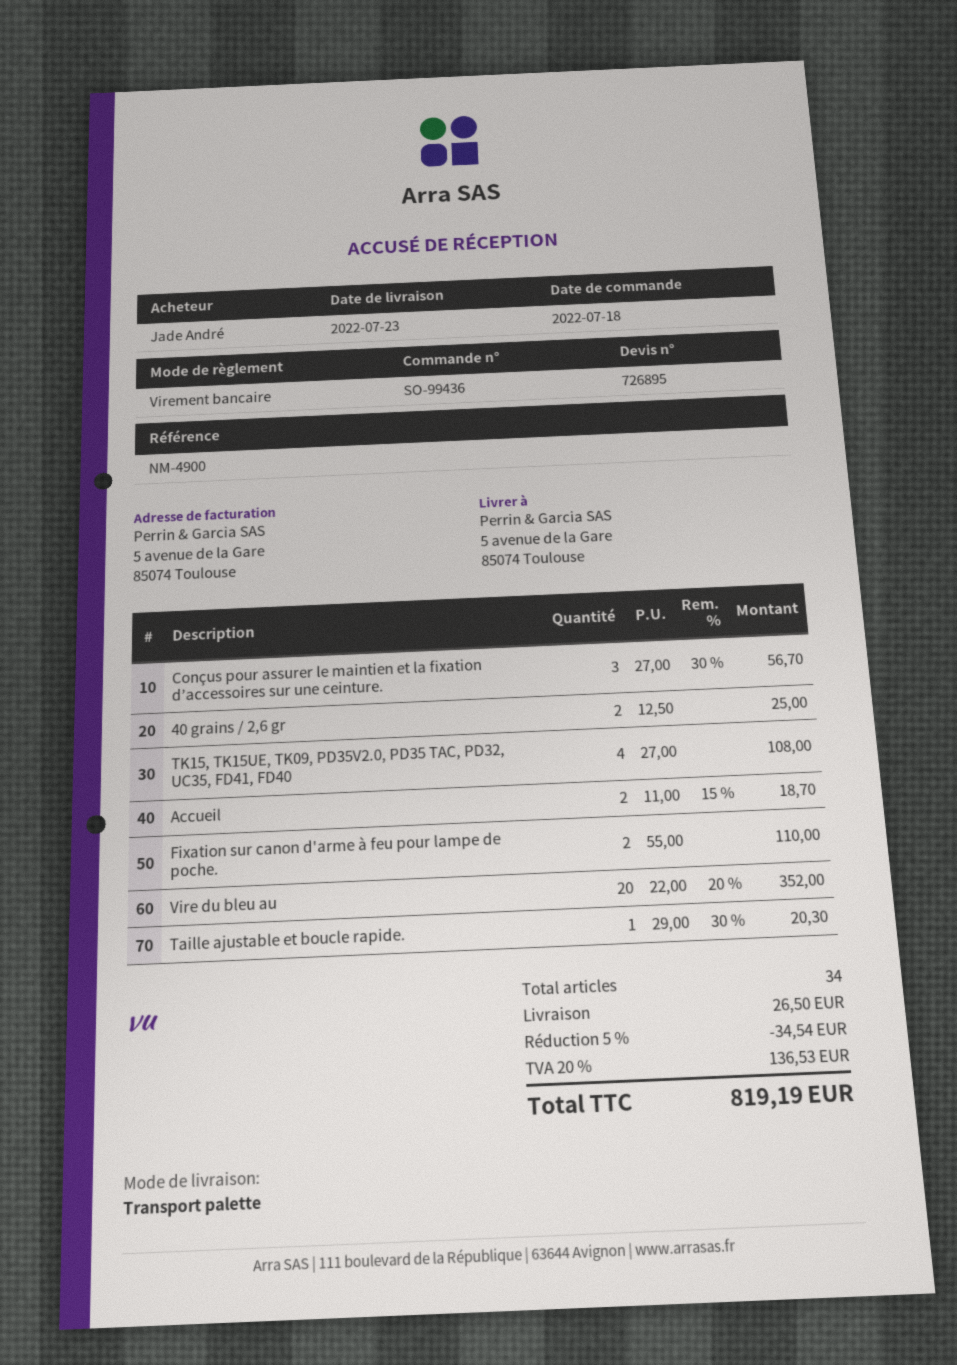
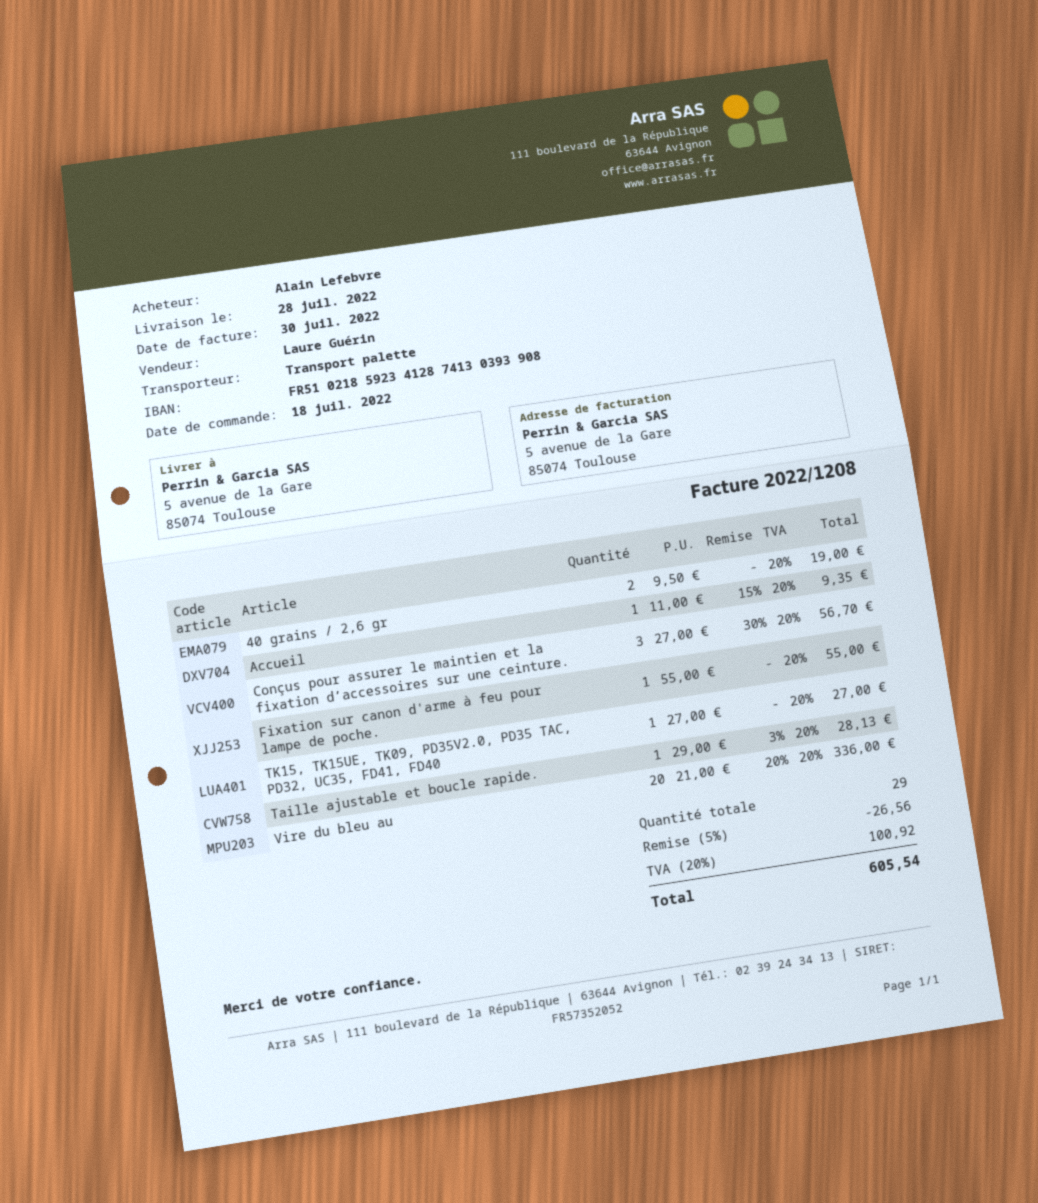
delivery date: 2022-07-23 -> 2022-07-28
ordered by: Jade André -> Alain Lefebvre
40 grains / 2,6 gr: 2 x 12.50 = 25.00 -> 2 x 9.50 = 19.00
TK15, TK15UE, TK09, PD35V2.0, PD35 TAC, PD32, UC35, FD41, FD40: 4 x 27.00 = 108.00 -> 1 x 27.00 = 27.00
Accueil: 2 x 11.00 - 15% = 18.70 -> 1 x 11.00 - 15% = 9.35
Fixation sur canon d'arme à feu pour lampe de poche.: 2 x 55.00 = 110.00 -> 1 x 55.00 = 55.00
Vire du bleu au: 20 x 22.00 - 20% = 352.00 -> 20 x 21.00 - 20% = 336.00
Taille ajustable et boucle rapide.: 1 x 29.00 - 30% = 20.30 -> 1 x 29.00 - 3% = 28.13
total quantity: 34 -> 29
discount: 5% = 34.54 -> 5% = 26.56
shipping: 26.50 -> none
tax: 20% = 136.53 -> 20% = 100.92
total: 819.19 -> 605.54

